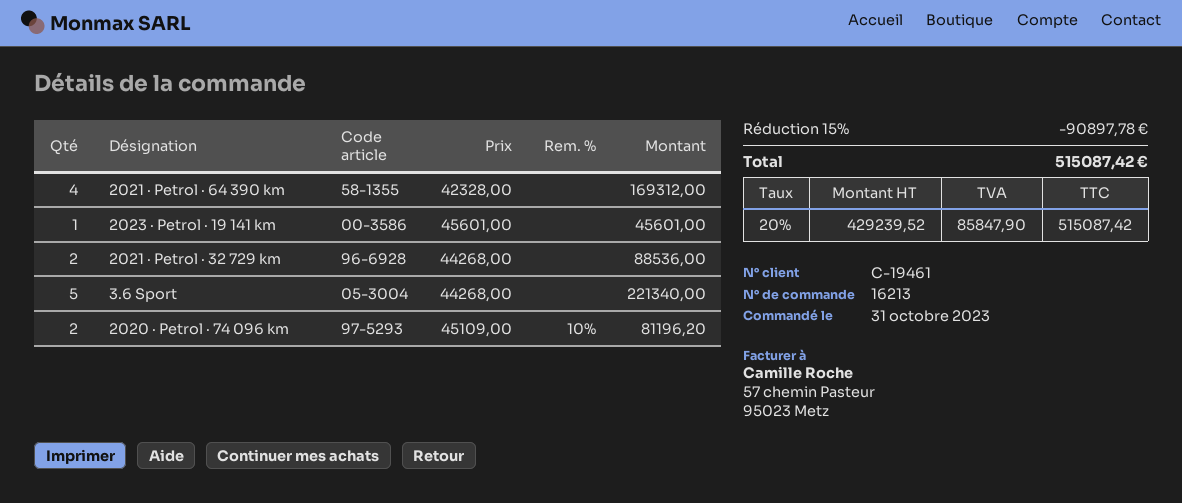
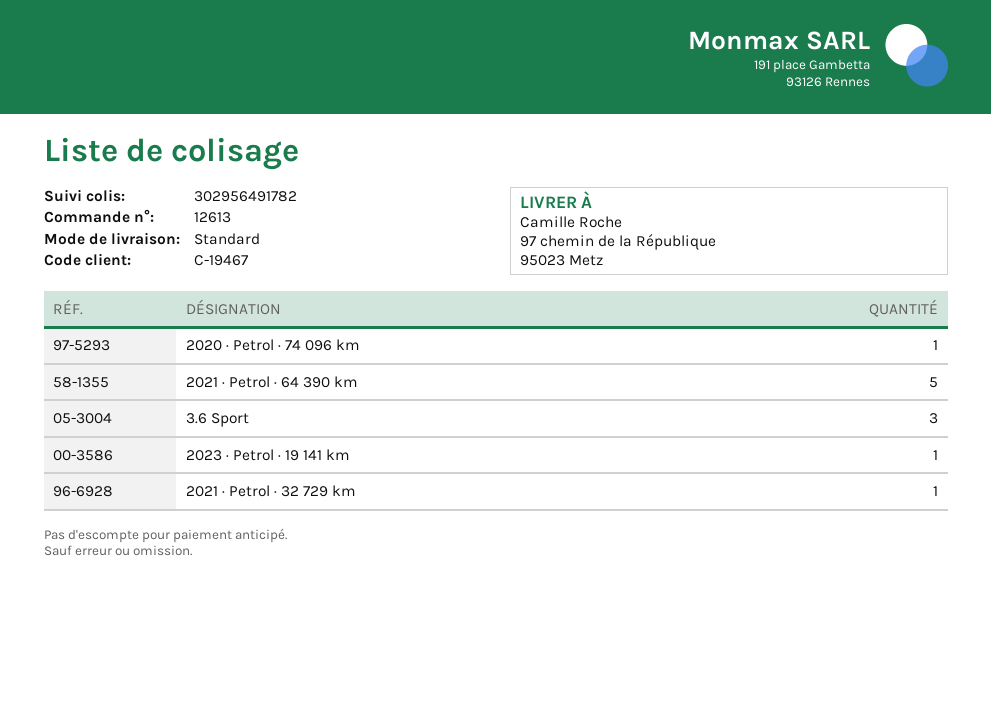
order number: 16213 -> 12613
customer number: C-19461 -> C-19467
2021 · Petrol · 64 390 km: 4 -> 5
2021 · Petrol · 32 729 km: 2 -> 1
3.6 Sport: 5 -> 3
2020 · Petrol · 74 096 km: 2 -> 1

